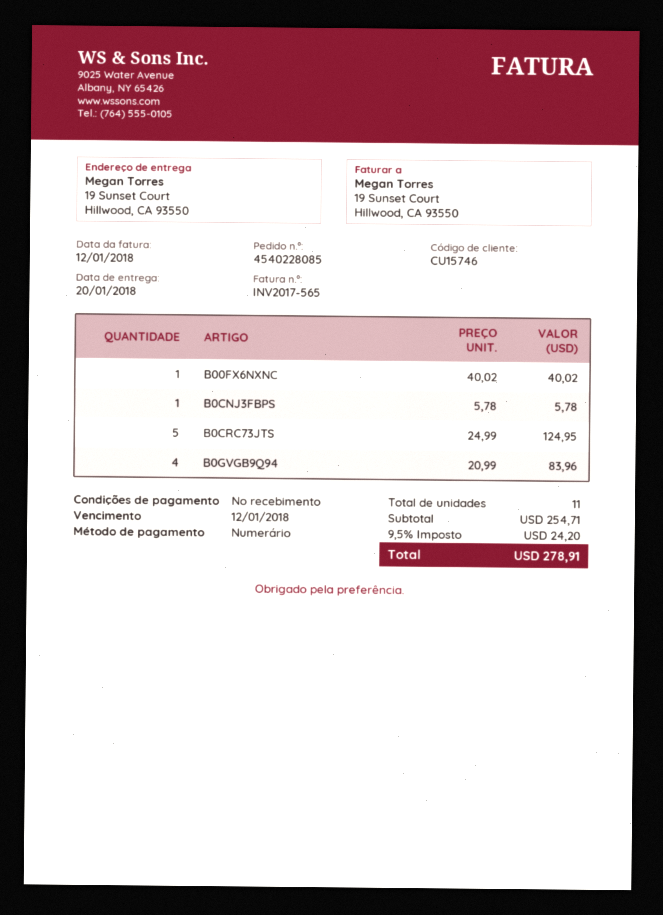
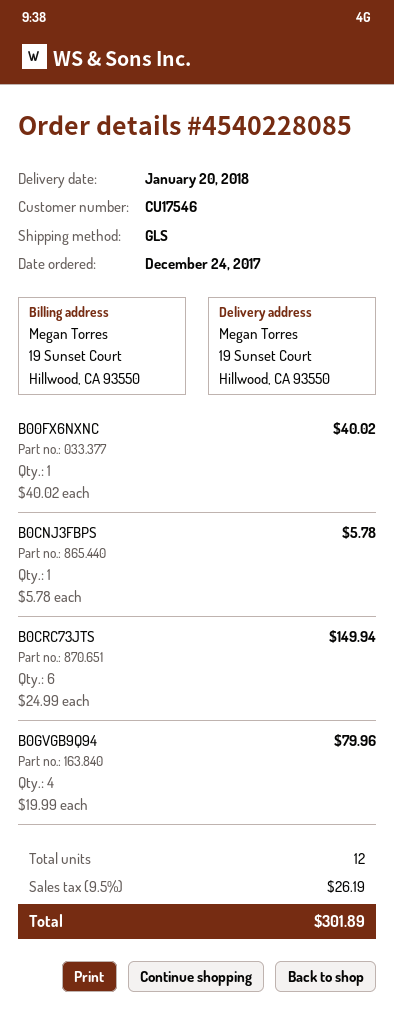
customer number: CU15746 -> CU17546
B0CRC73JTS: 5 x 24.99 = 124.95 -> 6 x 24.99 = 149.94
B0GVGB9Q94: 4 x 20.99 = 83.96 -> 4 x 19.99 = 79.96
total quantity: 11 -> 12
tax: 9.5% = 24.20 -> 9.5% = 26.19
total: 278.91 -> 301.89

